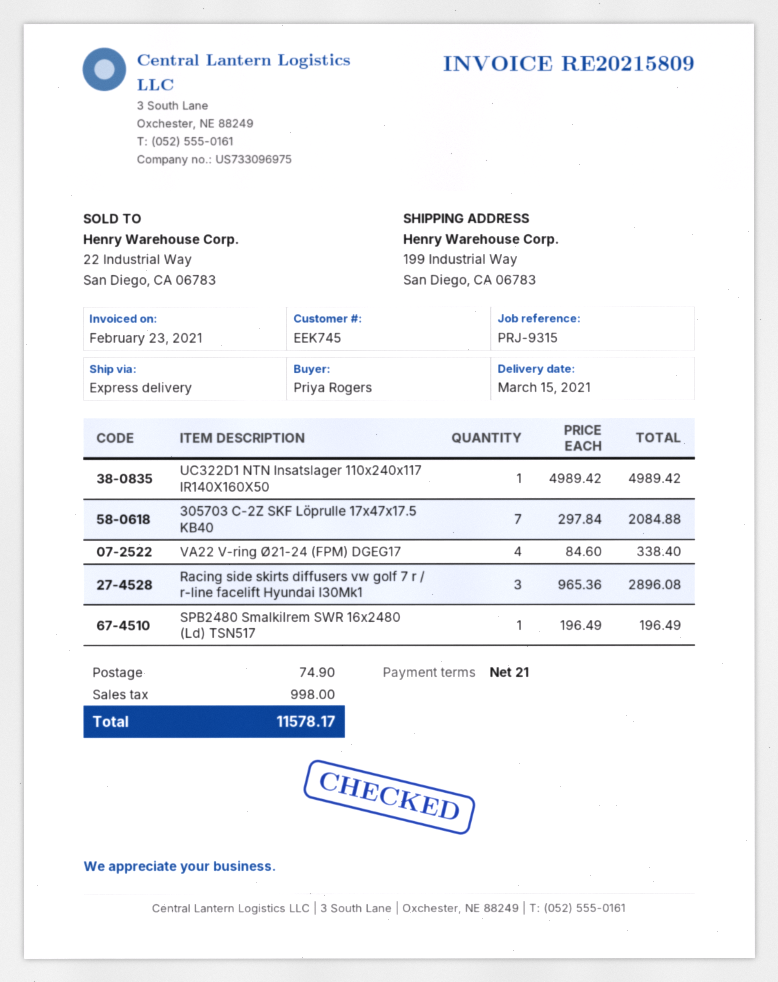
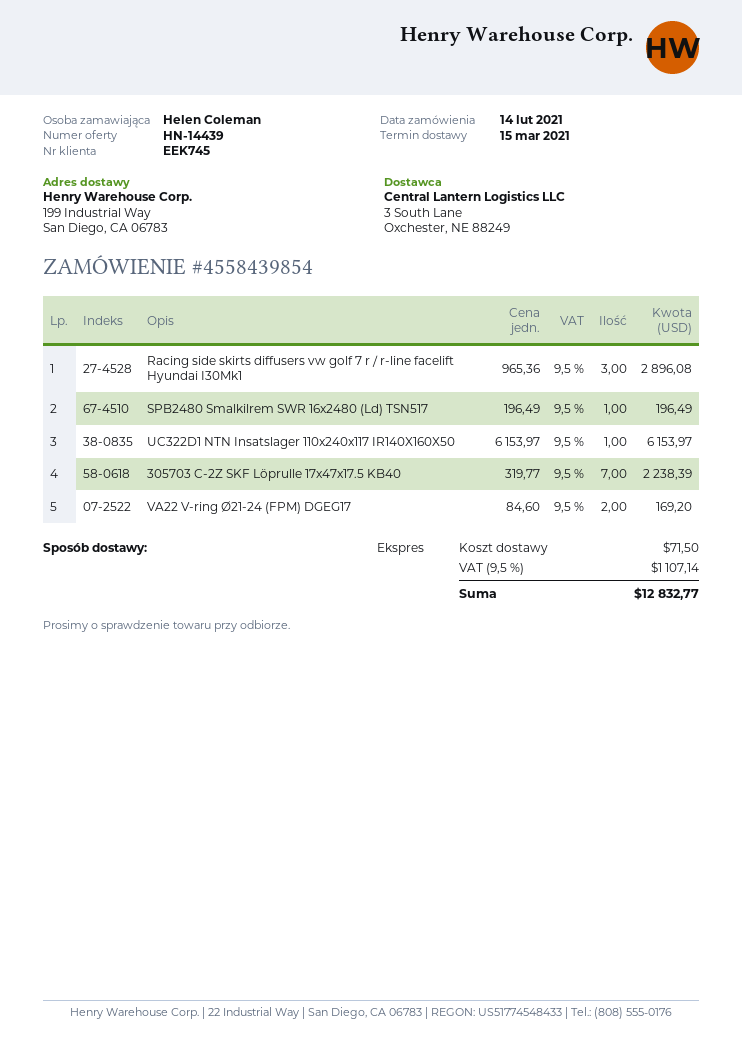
ordered by: Priya Rogers -> Helen Coleman
UC322D1 NTN Insatslager 110x240x117 IR140X160X50: 1 x 4989.42 = 4989.42 -> 1 x 6153.97 = 6153.97
305703 C-2Z SKF Löprulle 17x47x17.5 KB40: 7 x 297.84 = 2084.88 -> 7 x 319.77 = 2238.39
VA22 V-ring Ø21-24 (FPM) DGEG17: 4 x 84.60 = 338.40 -> 2 x 84.60 = 169.20
shipping: 74.90 -> 71.50
tax: 998.00 -> 1107.14
total: 11578.17 -> 12832.77

